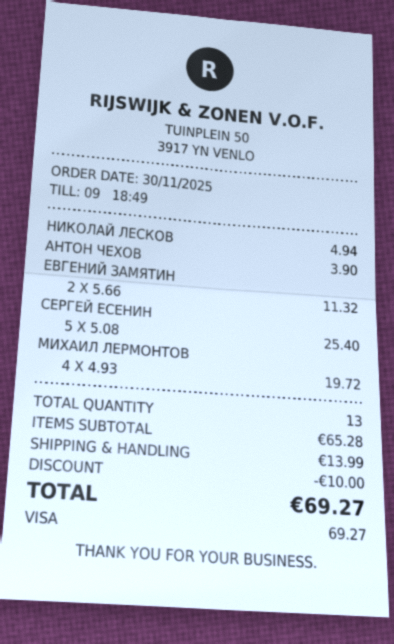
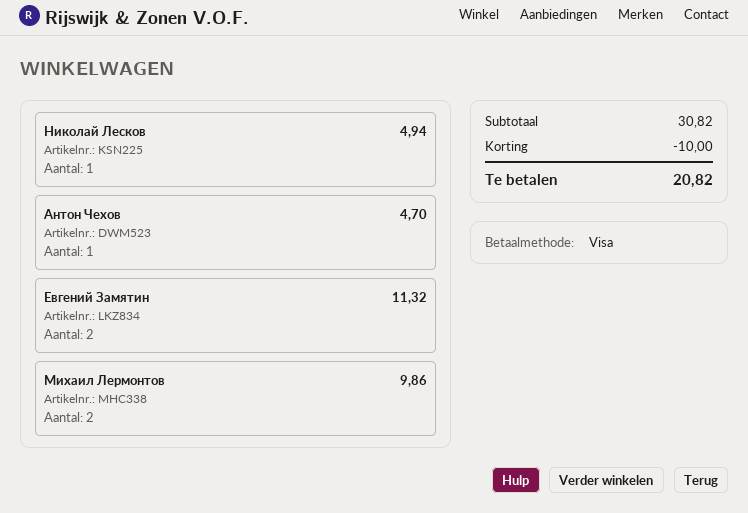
АНТОН ЧЕХОВ: 1 for 3.90 -> 1 for 4.70
СЕРГЕЙ ЕСЕНИН: 5 for 25.40 -> none
МИХАИЛ ЛЕРМОНТОВ: 4 for 19.72 -> 2 for 9.86
subtotal: 65.28 -> 30.82
shipping: 13.99 -> none
total: 69.27 -> 20.82

